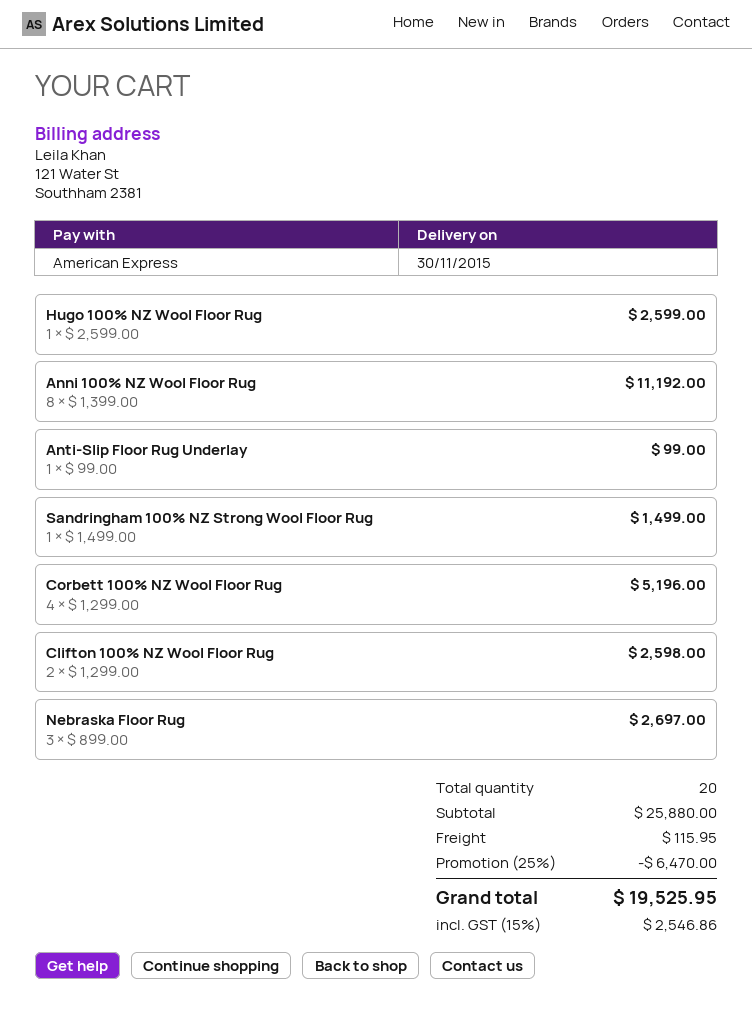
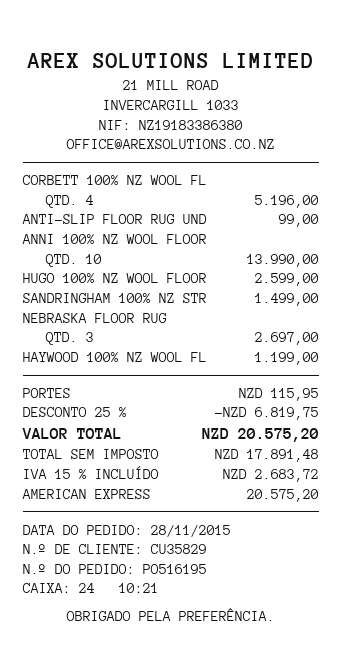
Anni 100% NZ Wool Floor Rug: 8 for 11192.00 -> 10 for 13990.00
Clifton 100% NZ Wool Floor Rug: 2 for 2598.00 -> none
HAYWOOD 100% NZ WOOL FL: none -> 1 for 1199.00
discount: 25% = 6470.00 -> 25% = 6819.75
tax: 15% = 2546.86 -> 15% = 2683.72
total: 19525.95 -> 20575.20

